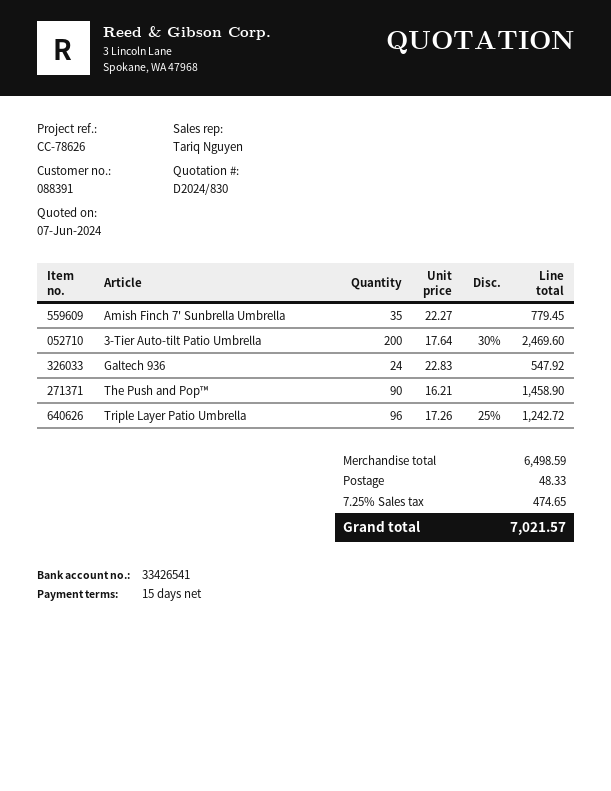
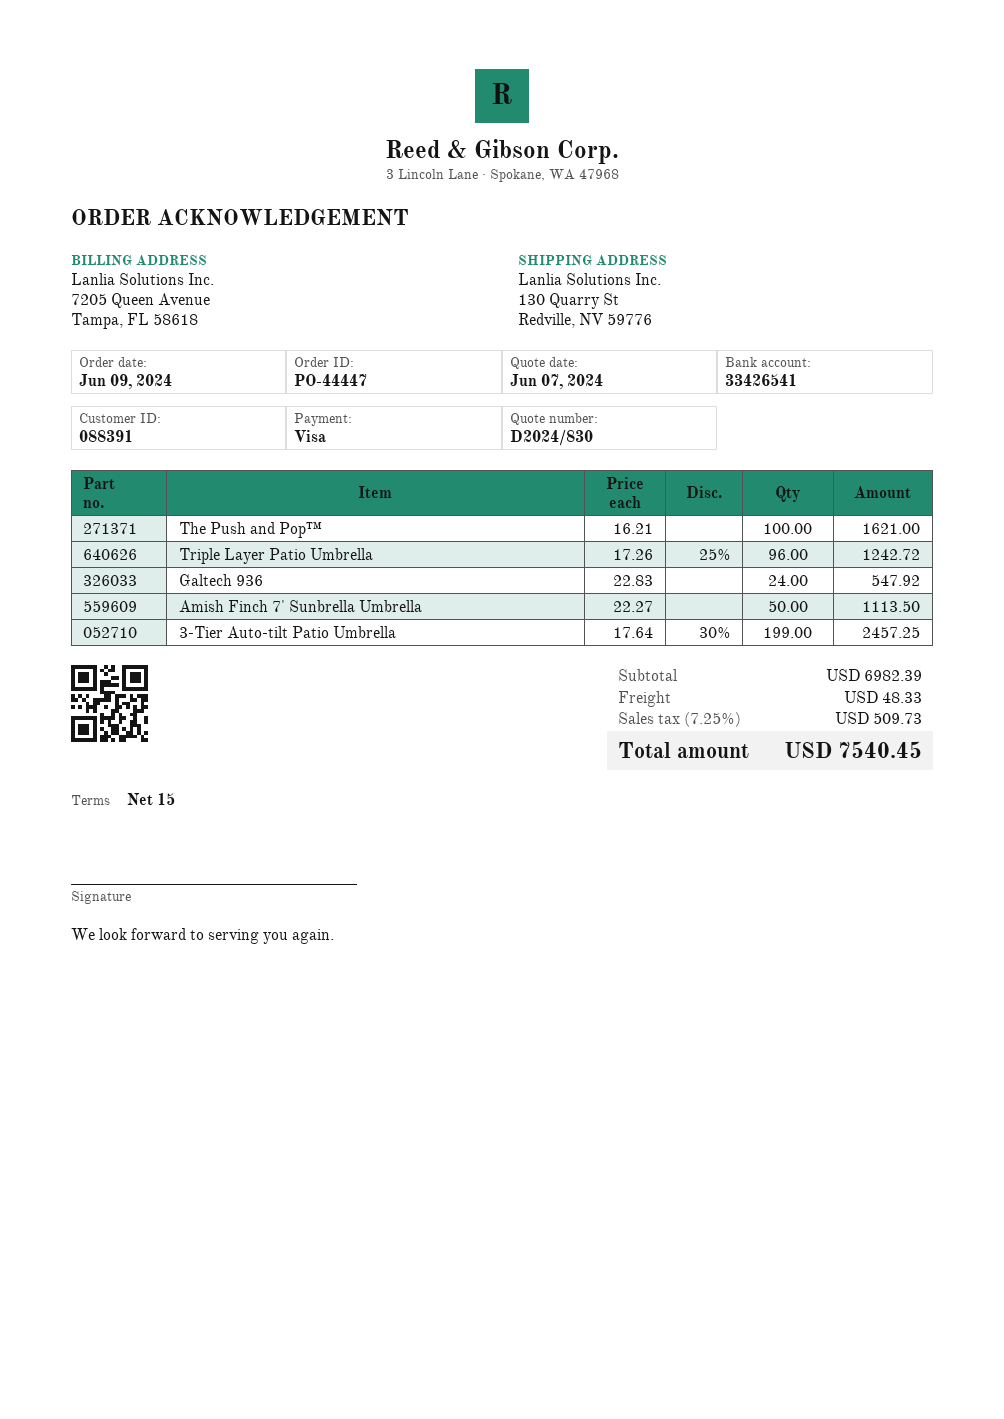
Amish Finch 7' Sunbrella Umbrella: 35 x 22.27 = 779.45 -> 50 x 22.27 = 1113.50
3‑Tier Auto-tilt Patio Umbrella: 200 x 17.64 - 30% = 2469.60 -> 199 x 17.64 - 30% = 2457.25
The Push and Pop™: 90 x 16.21 = 1458.90 -> 100 x 16.21 = 1621.00
subtotal: 6498.59 -> 6982.39
tax: 7.25% = 474.65 -> 7.25% = 509.73
total: 7021.57 -> 7540.45

